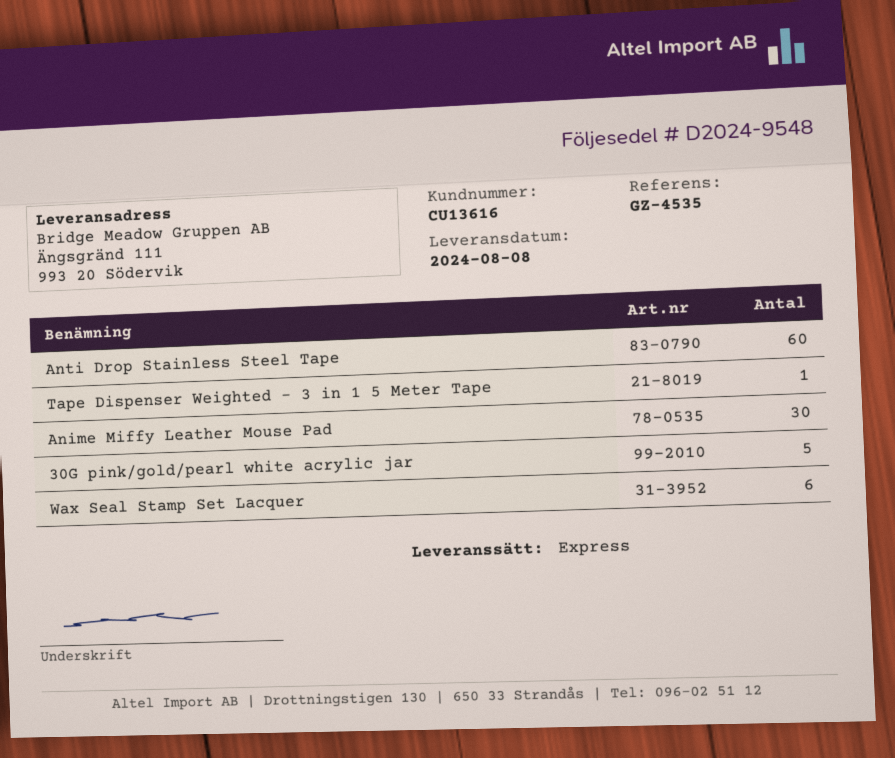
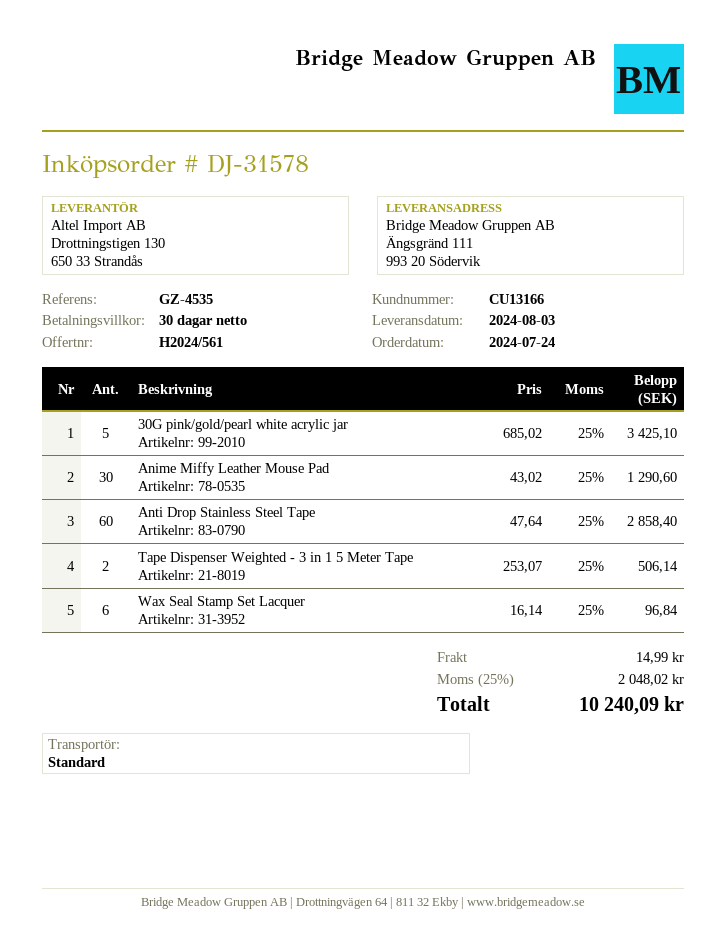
delivery date: 2024-08-08 -> 2024-08-03
customer number: CU13616 -> CU13166
shipping method: express -> standard
Tape Dispenser Weighted - 3 in 1 5 Meter Tape: 1 -> 2

